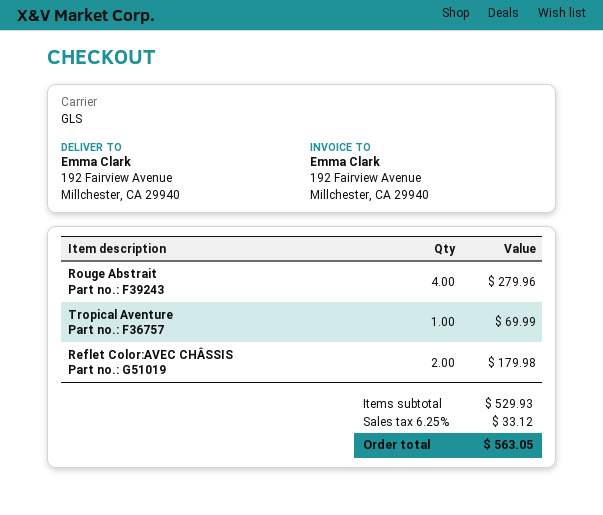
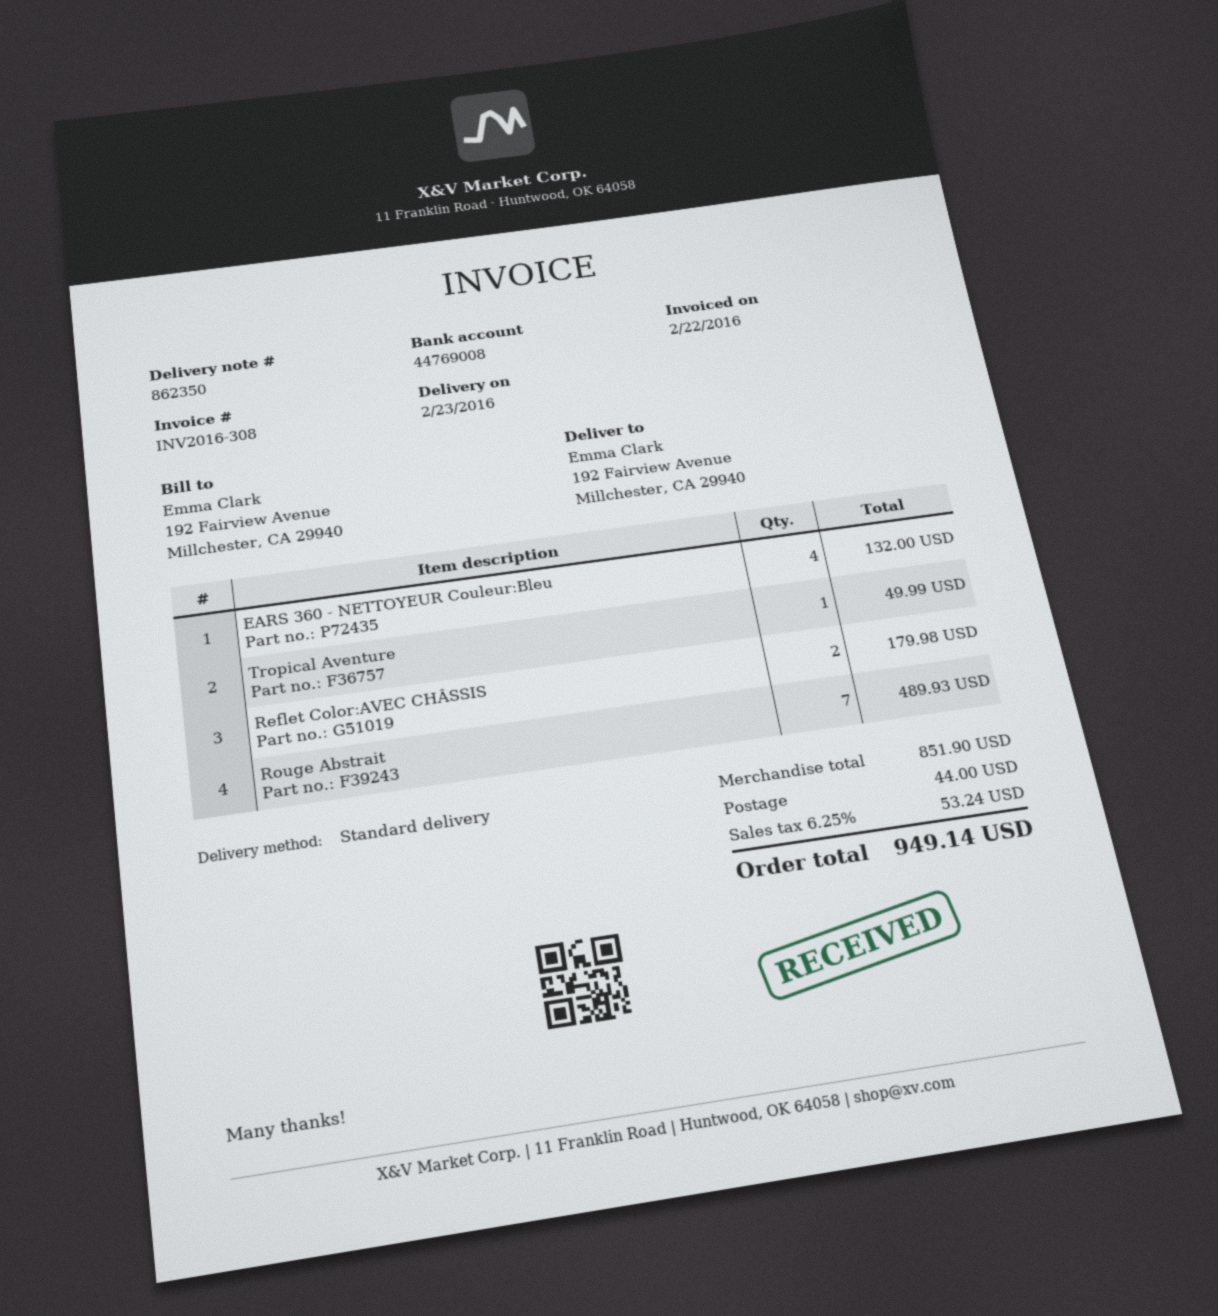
shipping method: GLS -> standard
Rouge Abstrait: 4 for 279.96 -> 7 for 489.93
Tropical Aventure: 1 for 69.99 -> 1 for 49.99
EARS 360 - NETTOYEUR Couleur:Bleu: none -> 4 for 132.00
subtotal: 529.93 -> 851.90
shipping: none -> 44.00
tax: 6.25% = 33.12 -> 6.25% = 53.24
total: 563.05 -> 949.14

